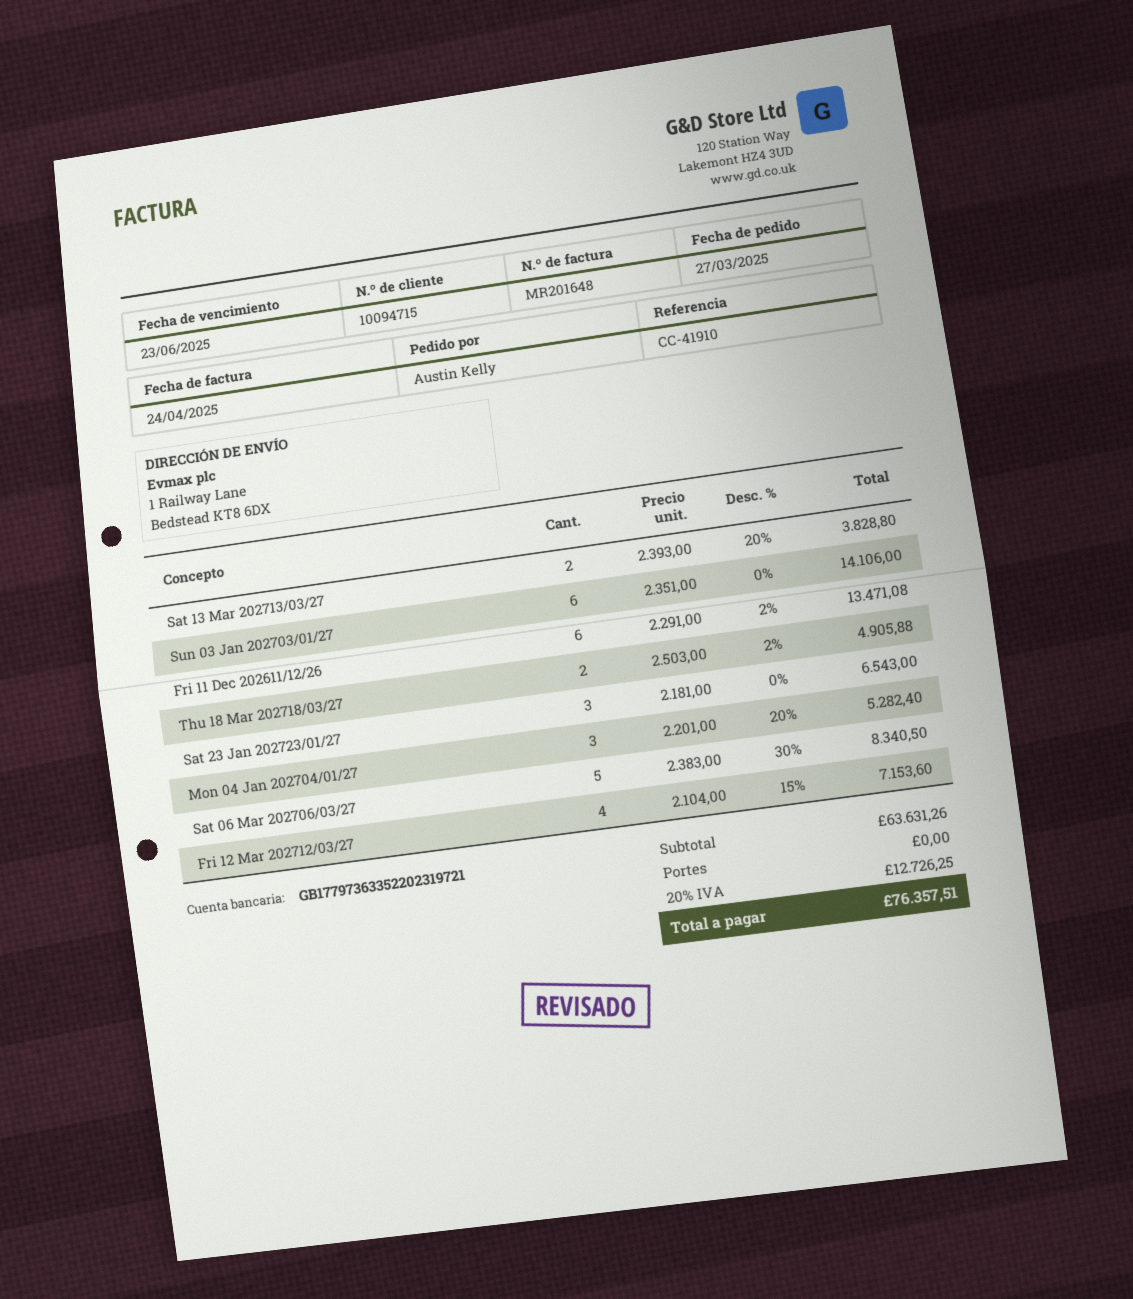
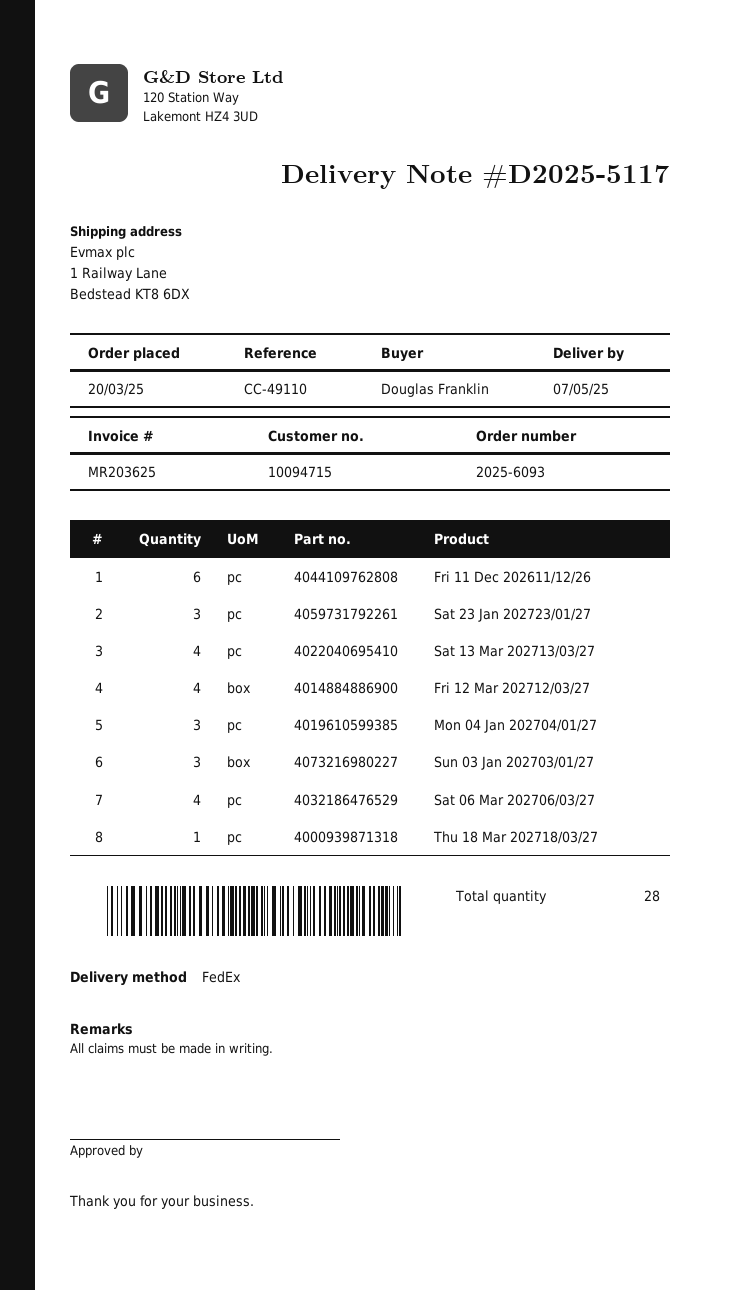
order date: 2025-03-27 -> 2025-03-20
invoice number: MR201648 -> MR203625
reference: CC-41910 -> CC-49110
ordered by: Austin Kelly -> Douglas Franklin
Sat 13 Mar 202713/03/27: 2 -> 4
Sun 03 Jan 202703/01/27: 6 -> 3
Thu 18 Mar 202718/03/27: 2 -> 1
Sat 06 Mar 202706/03/27: 5 -> 4

